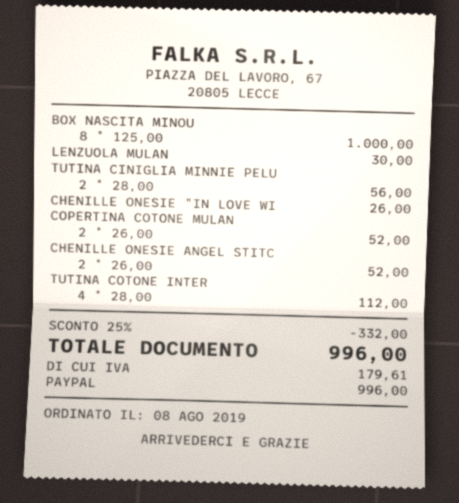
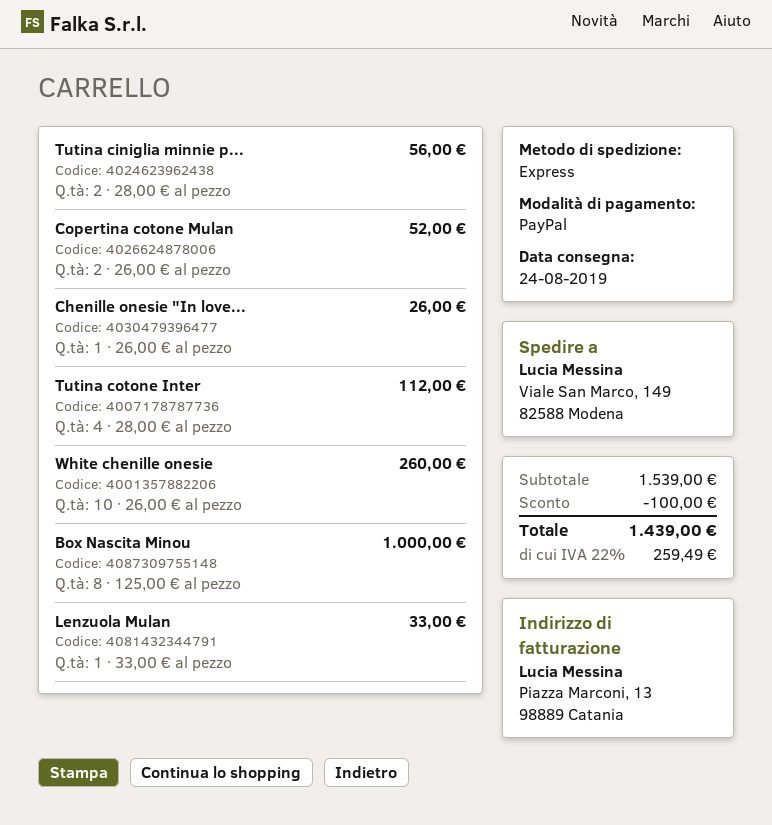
LENZUOLA MULAN: 1 x 30.00 = 30.00 -> 1 x 33.00 = 33.00
CHENILLE ONESIE ANGEL STITC: 2 x 26.00 = 52.00 -> none
White chenille onesie: none -> 10 x 26.00 = 260.00
discount: 332.00 -> 100.00
tax: 179.61 -> 259.49
total: 996.00 -> 1439.00

